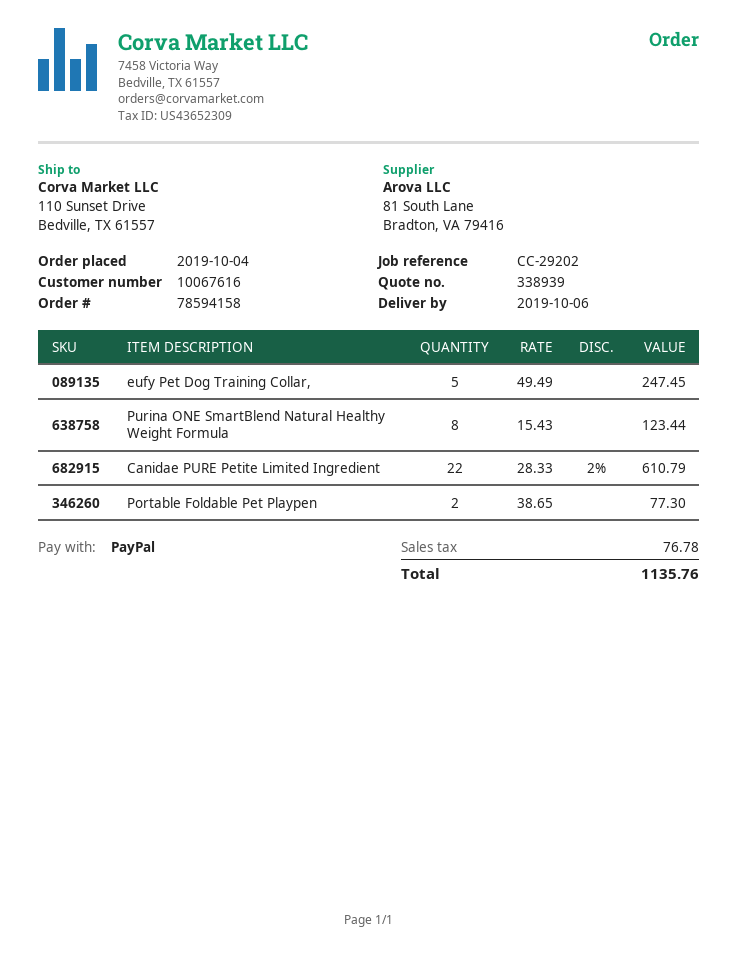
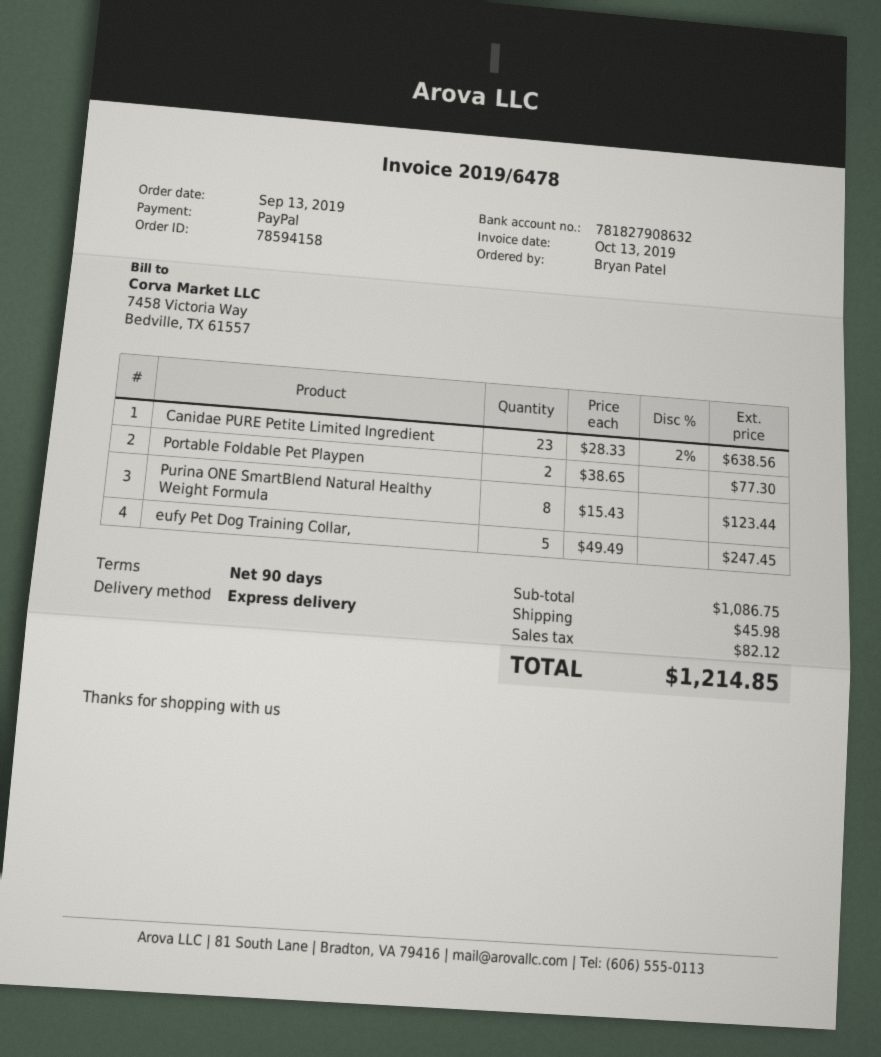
order date: 2019-10-04 -> 2019-09-13
Canidae PURE Petite Limited Ingredient: 22 x 28.33 - 2% = 610.79 -> 23 x 28.33 - 2% = 638.56
shipping: none -> 45.98
tax: 76.78 -> 82.12
total: 1135.76 -> 1214.85

